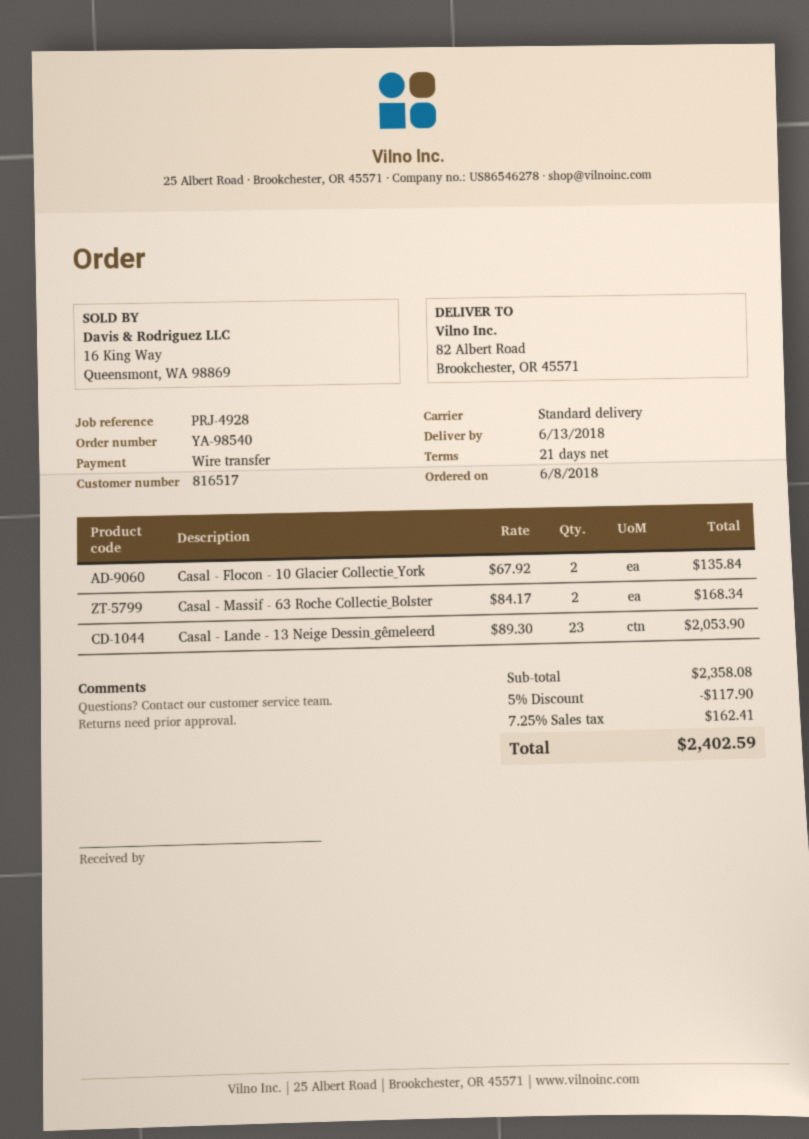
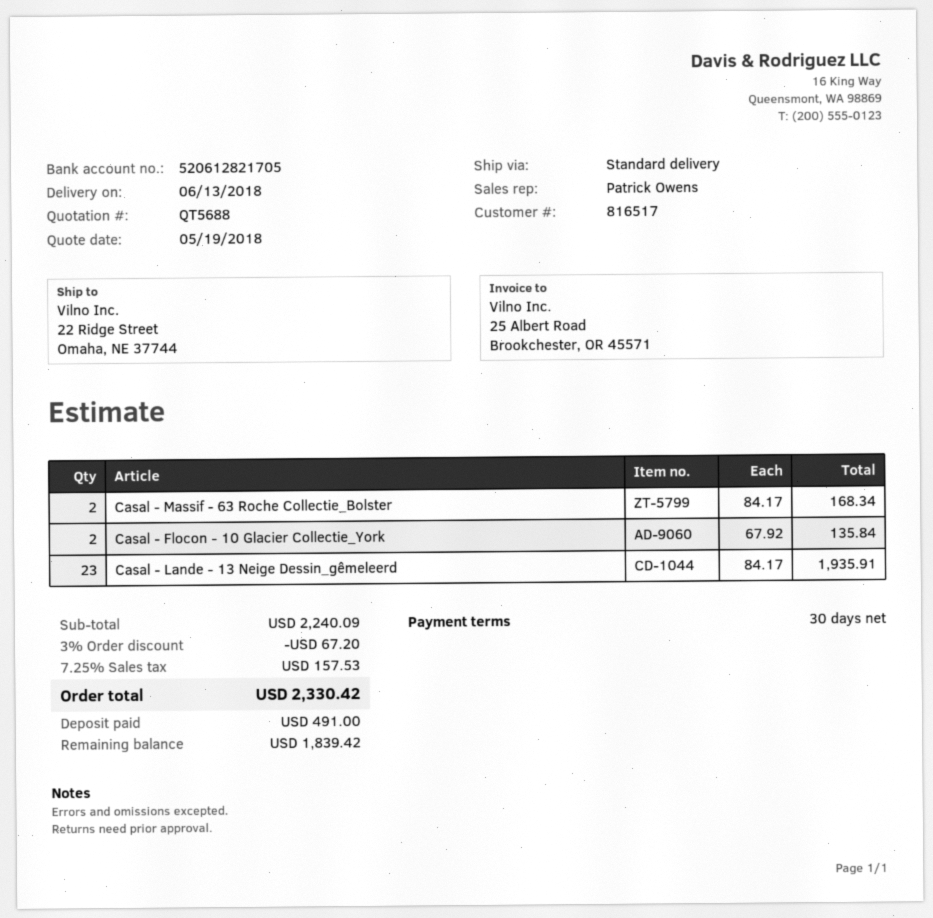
payment terms: 21 days -> 30 days
ship to: 82 Albert Road, Brookchester, OR 45571 -> 22 Ridge Street, Omaha, NE 37744
Casal - Lande - 13 Neige Dessin_gêmeleerd: 23 x 89.30 = 2053.90 -> 23 x 84.17 = 1935.91
subtotal: 2358.08 -> 2240.09
discount: 5% = 117.90 -> 3% = 67.20
tax: 7.25% = 162.41 -> 7.25% = 157.53
total: 2402.59 -> 2330.42

